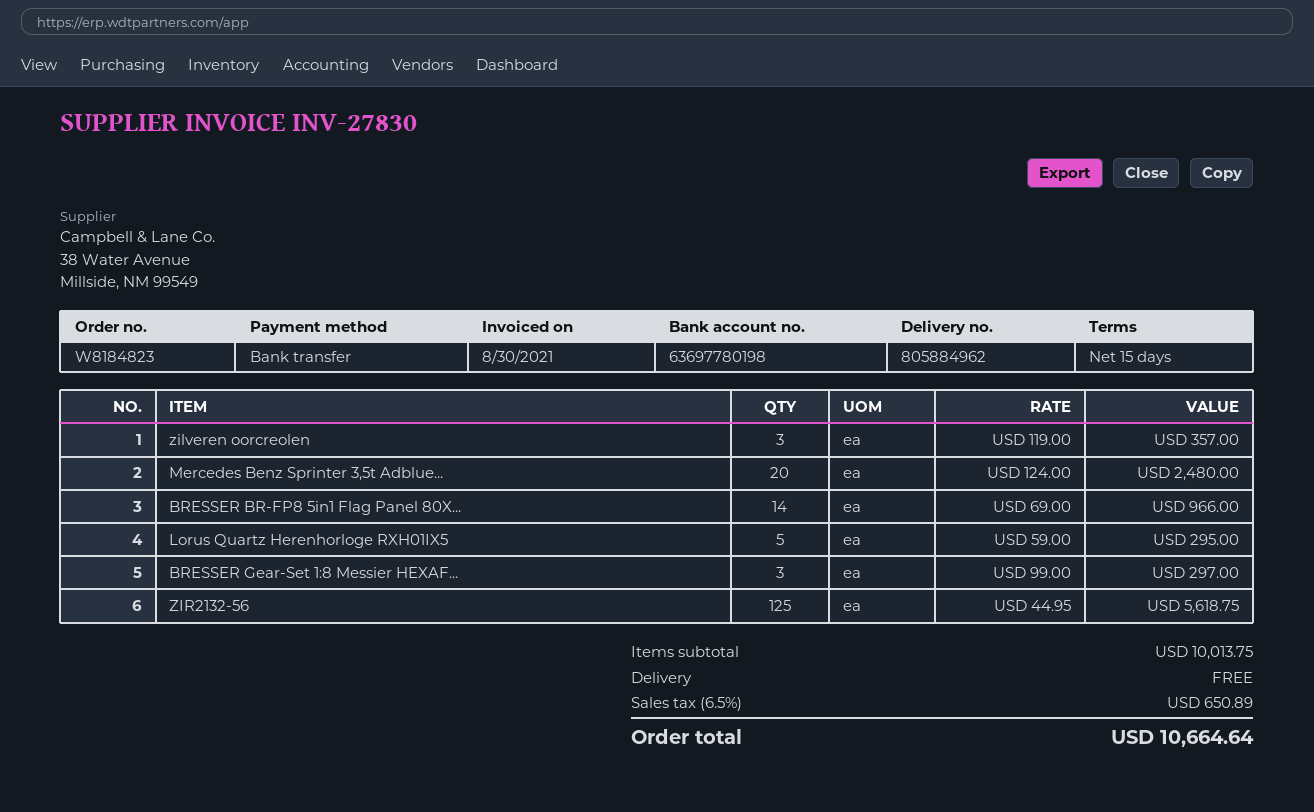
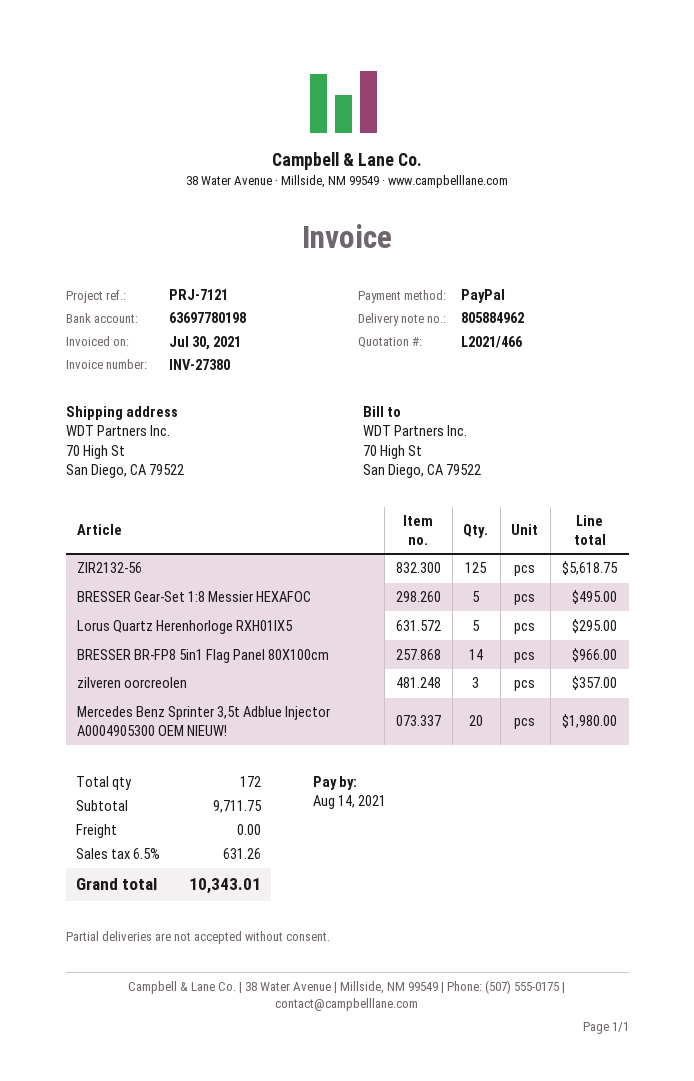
invoice number: INV-27830 -> INV-27380
invoice date: 2021-08-30 -> 2021-07-30
payment method: bank transfer -> PayPal
Mercedes Benz Sprinter 3,5t Adblue...: 20 for 2480.00 -> 20 for 1980.00
BRESSER Gear-Set 1:8 Messier HEXAF...: 3 for 297.00 -> 5 for 495.00
subtotal: 10013.75 -> 9711.75
tax: 6.5% = 650.89 -> 6.5% = 631.26
total: 10664.64 -> 10343.01

